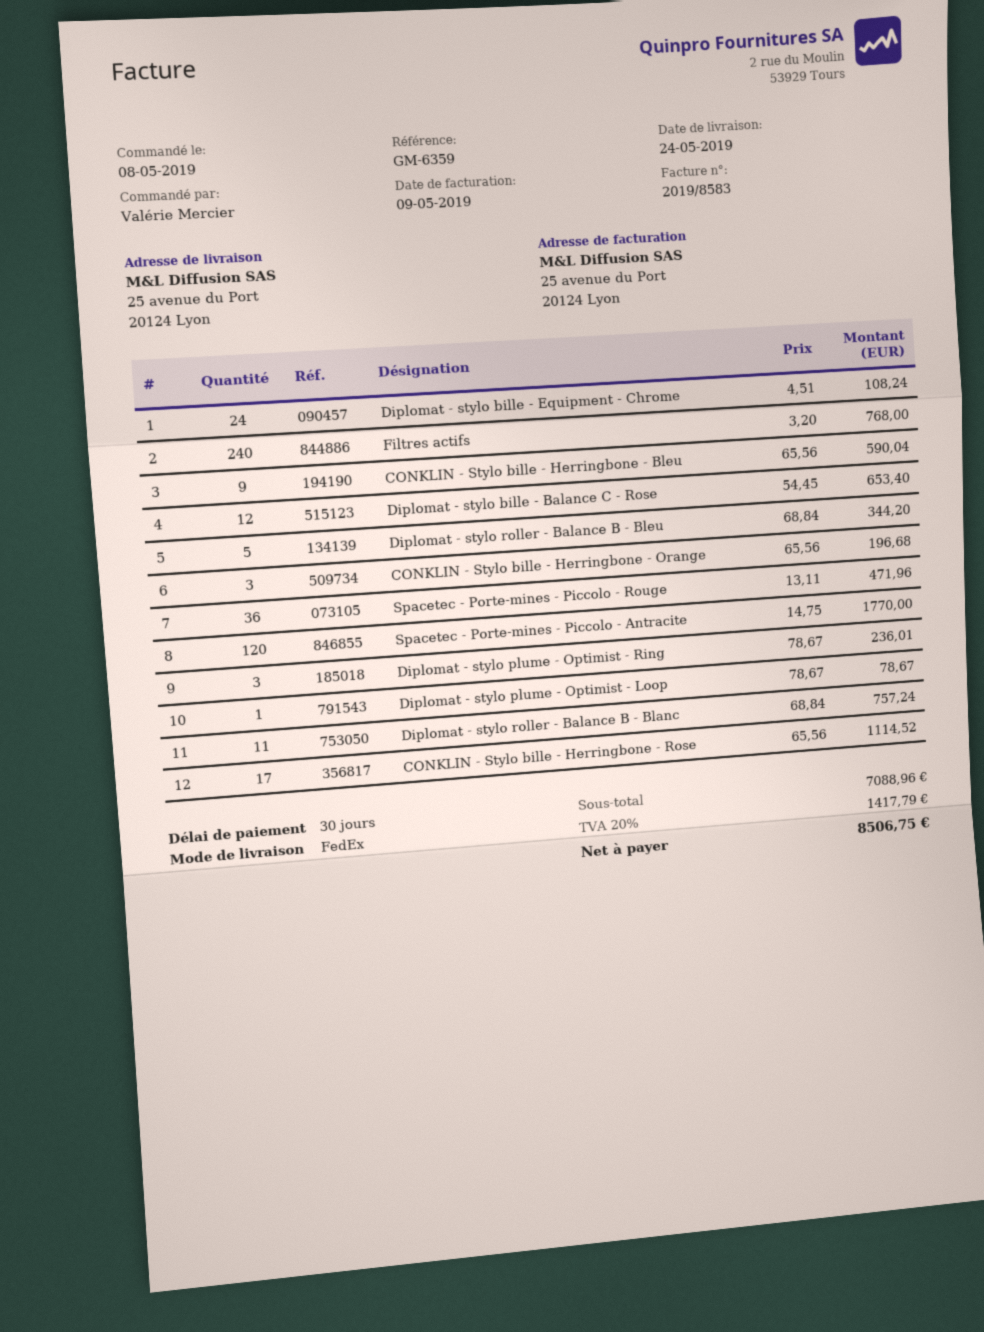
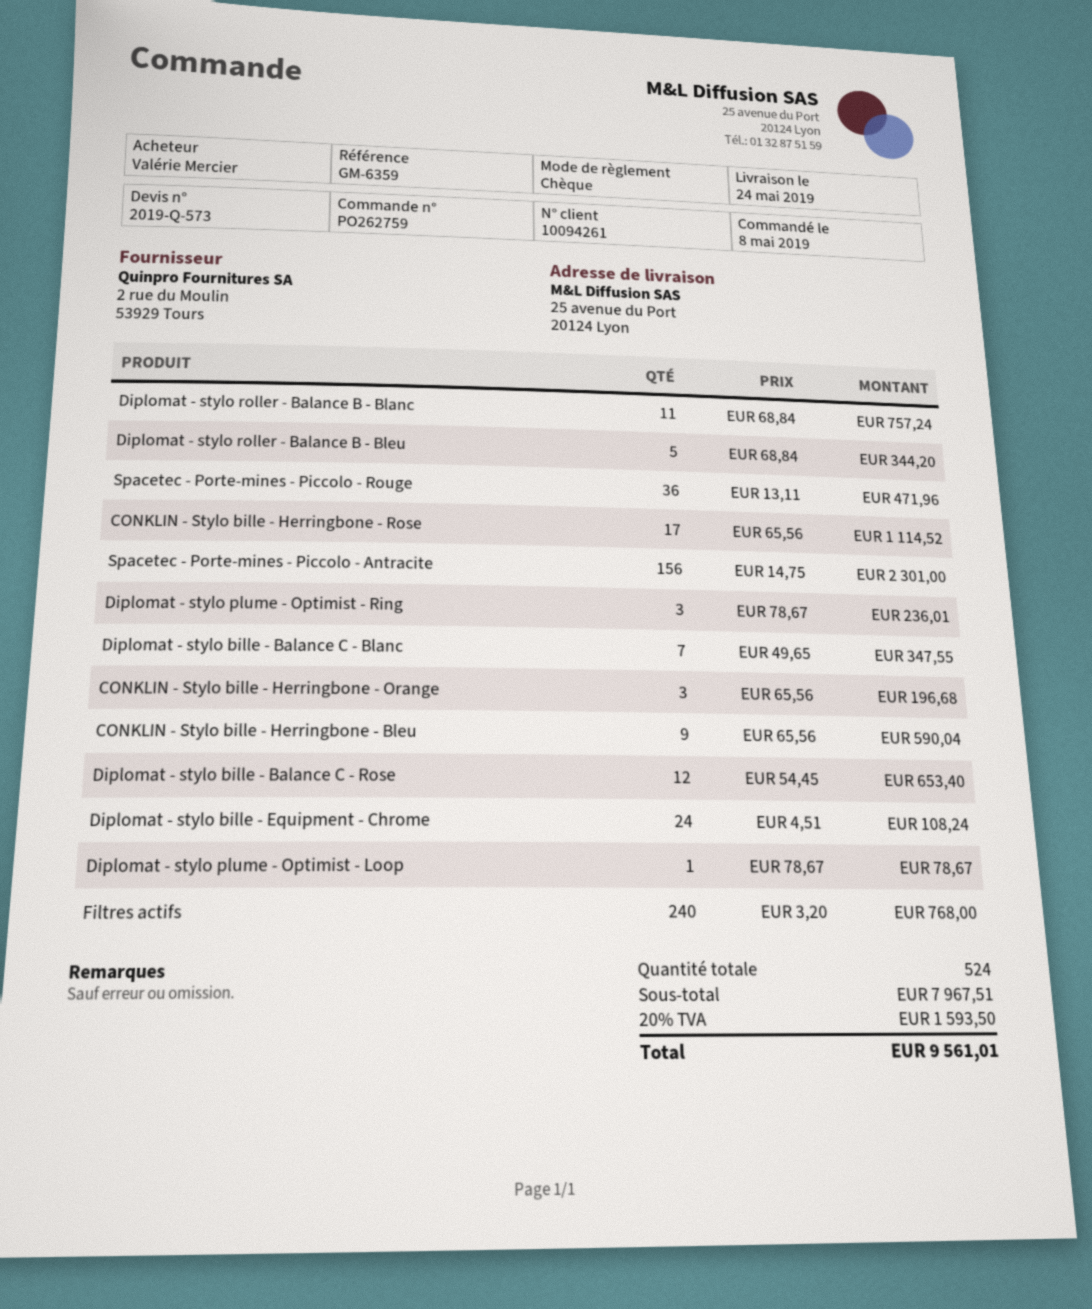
Spacetec - Porte-mines - Piccolo - Antracite: 120 x 14.75 = 1770.00 -> 156 x 14.75 = 2301.00
Diplomat - stylo bille - Balance C - Blanc: none -> 7 x 49.65 = 347.55
subtotal: 7088.96 -> 7967.51
tax: 20% = 1417.79 -> 20% = 1593.50
total: 8506.75 -> 9561.01

